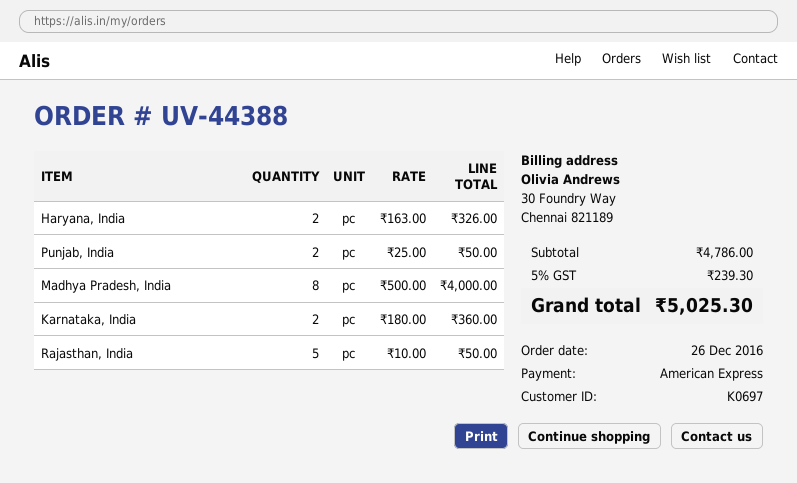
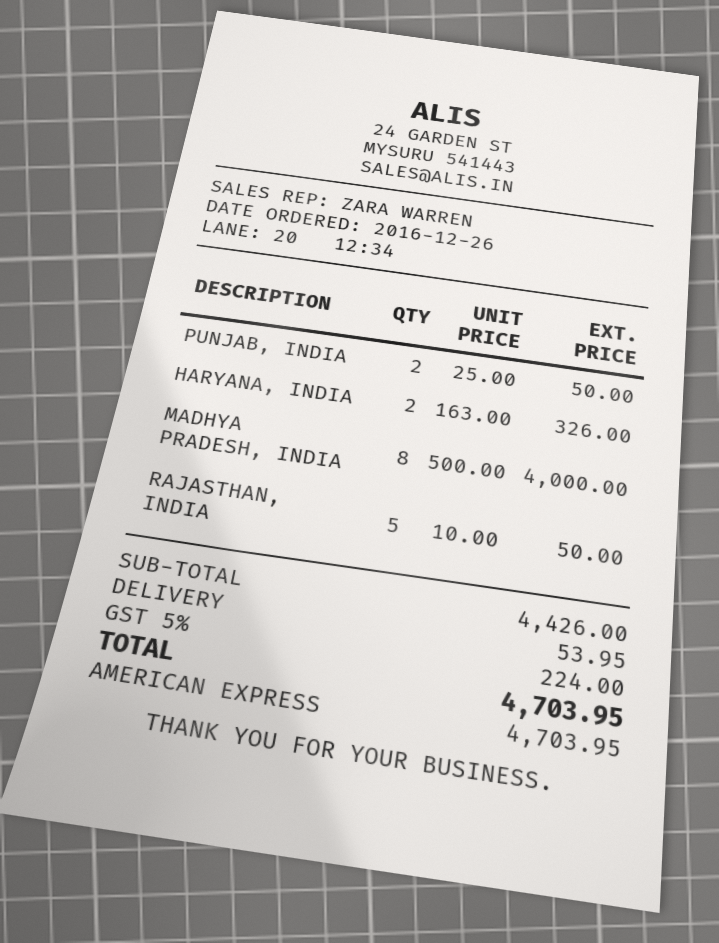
Karnataka, India: 2 x 180.00 = 360.00 -> none
subtotal: 4786.00 -> 4426.00
shipping: none -> 53.95
tax: 5% = 239.30 -> 5% = 224.00
total: 5025.30 -> 4703.95

